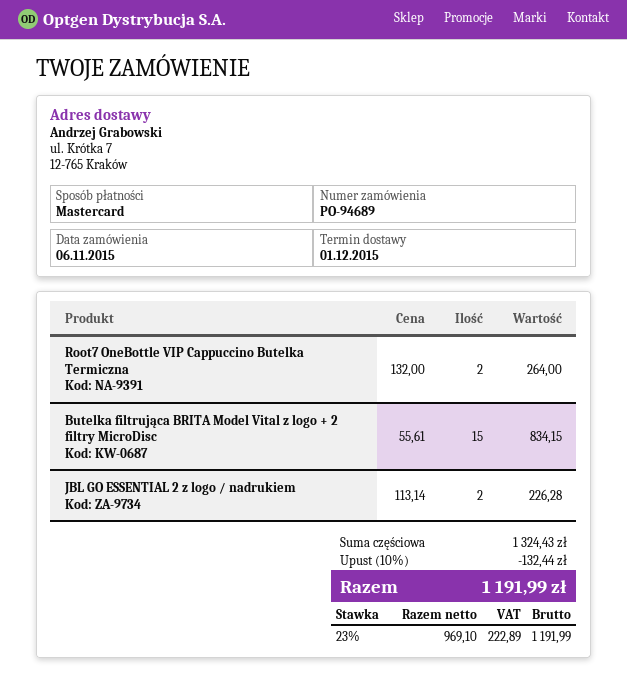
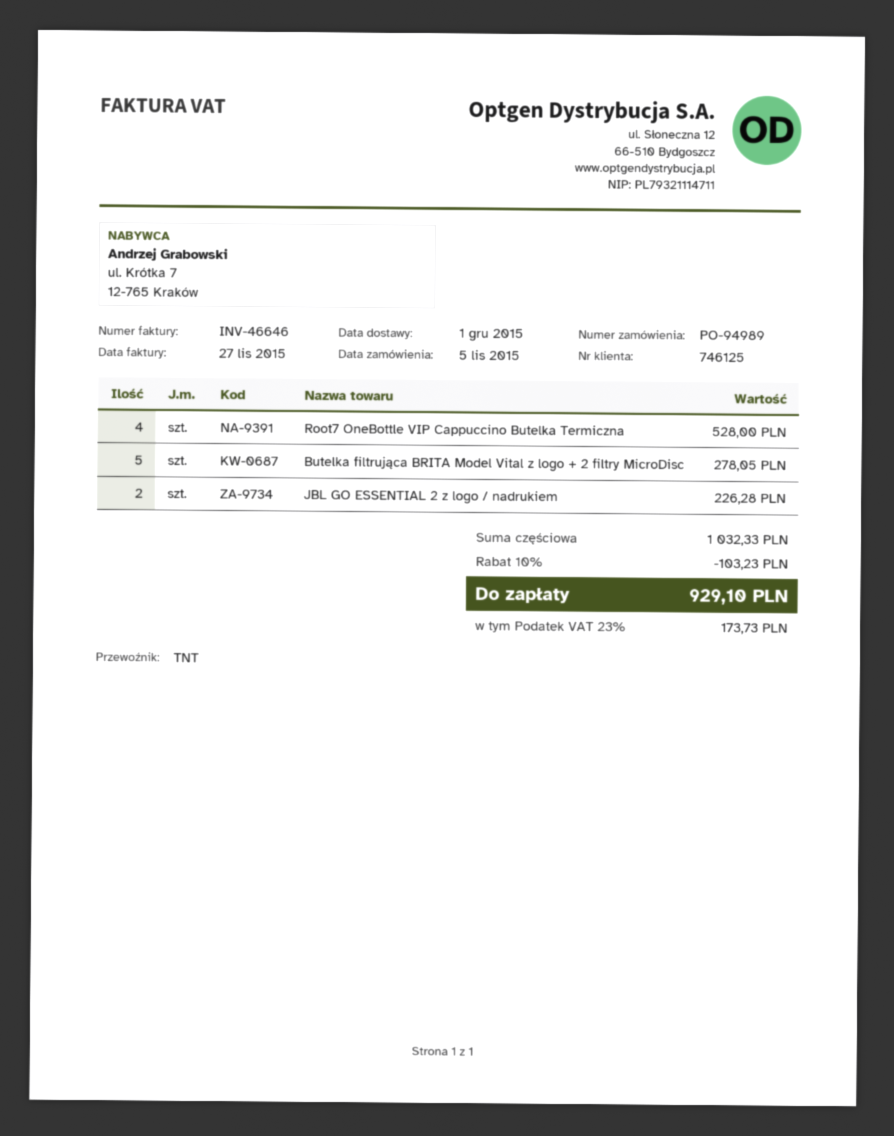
order number: PO-94689 -> PO-94989
order date: 2015-11-06 -> 2015-11-05
Root7 OneBottle VIP Cappuccino Butelka Termiczna: 2 for 264.00 -> 4 for 528.00
Butelka filtrująca BRITA Model Vital z logo + 2 filtry MicroDisc: 15 for 834.15 -> 5 for 278.05
subtotal: 1324.43 -> 1032.33
discount: 10% = 132.44 -> 10% = 103.23
tax: 23% = 222.89 -> 23% = 173.73
total: 1191.99 -> 929.10

